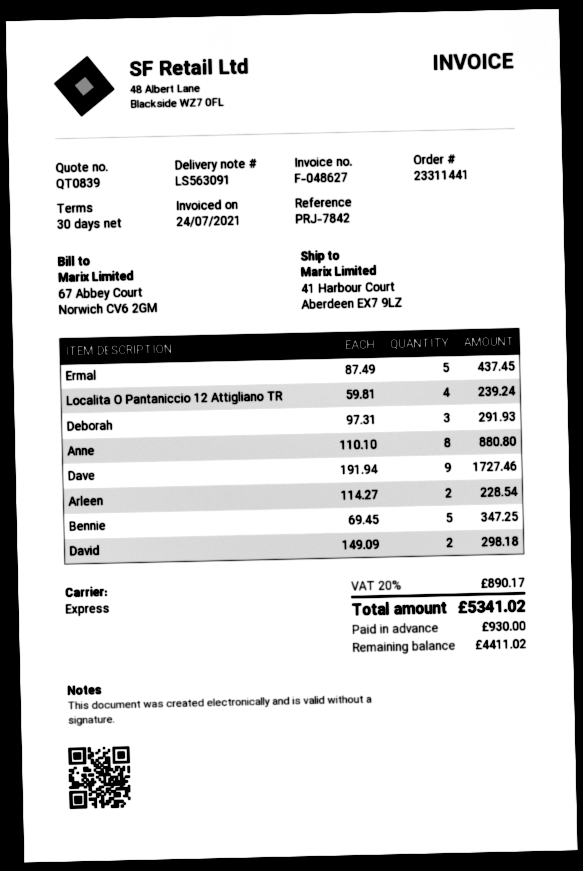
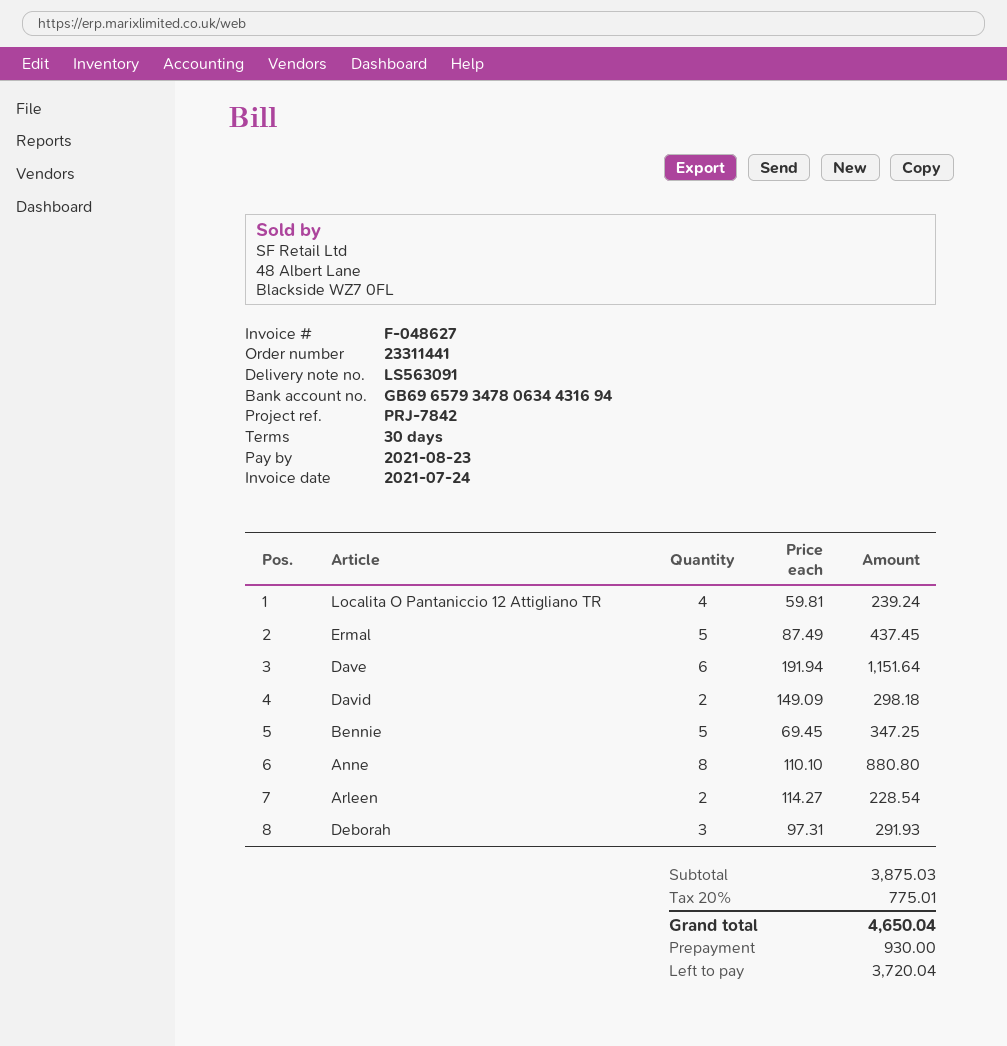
Dave: 9 x 191.94 = 1727.46 -> 6 x 191.94 = 1151.64
tax: 20% = 890.17 -> 20% = 775.01
total: 5341.02 -> 4650.04
balance: 4411.02 -> 3720.04

